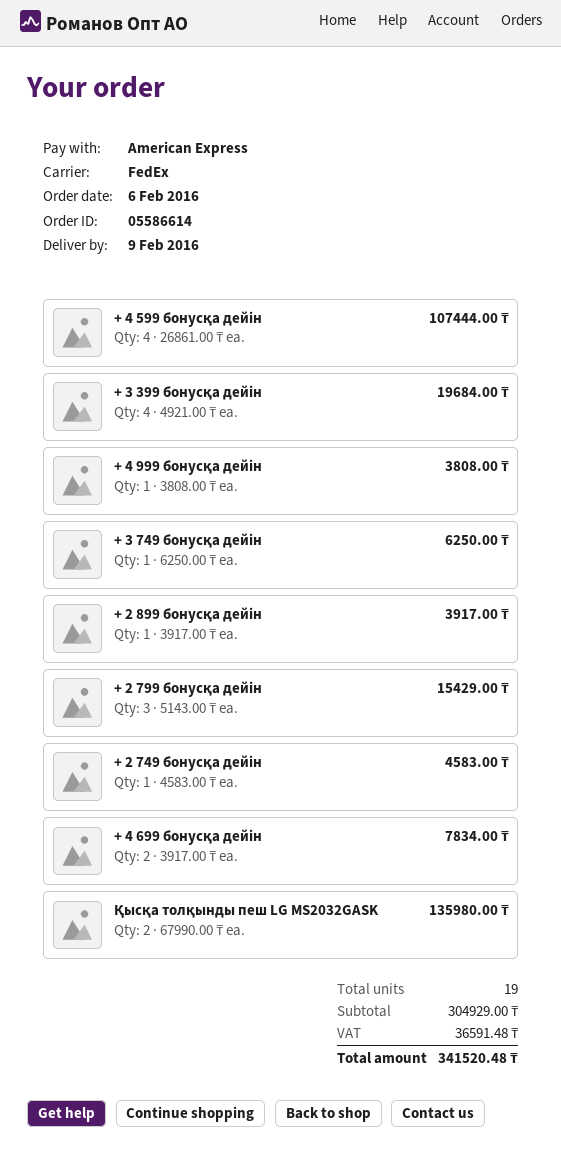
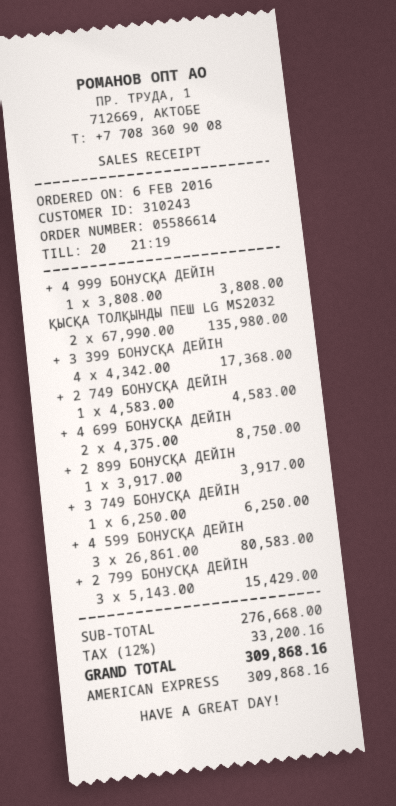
+ 4 599 бонусқа дейін: 4 x 26861.00 = 107444.00 -> 3 x 26861.00 = 80583.00
+ 3 399 бонусқа дейін: 4 x 4921.00 = 19684.00 -> 4 x 4342.00 = 17368.00
+ 4 699 бонусқа дейін: 2 x 3917.00 = 7834.00 -> 2 x 4375.00 = 8750.00
subtotal: 304929.00 -> 276668.00
tax: 36591.48 -> 33200.16
total: 341520.48 -> 309868.16

